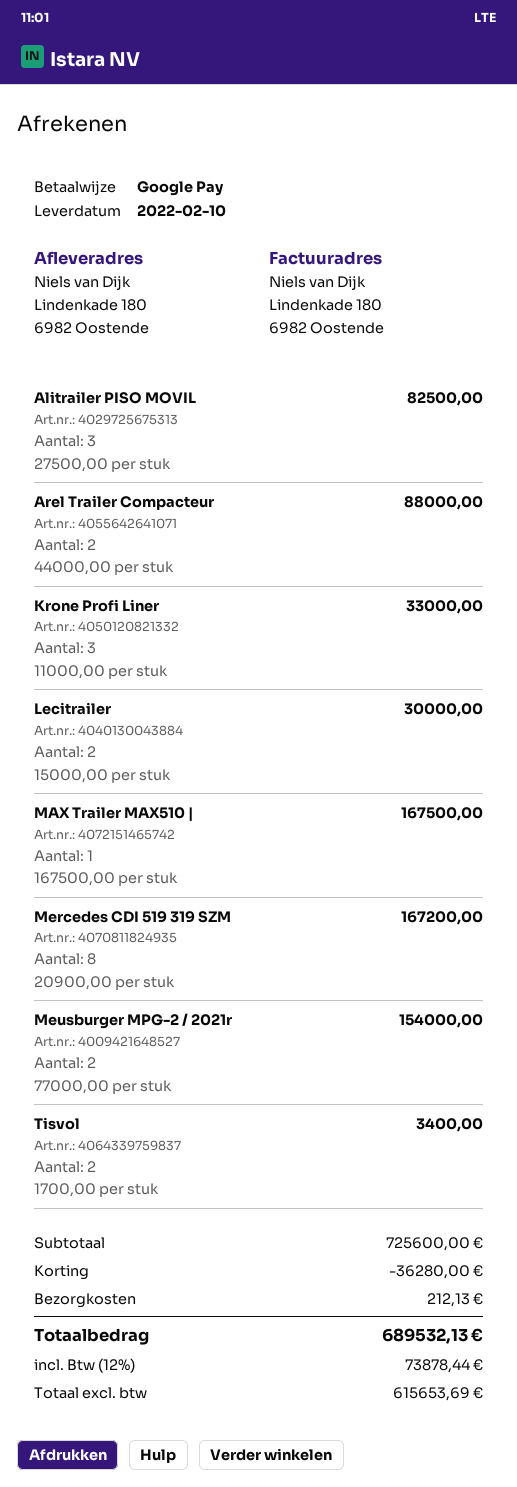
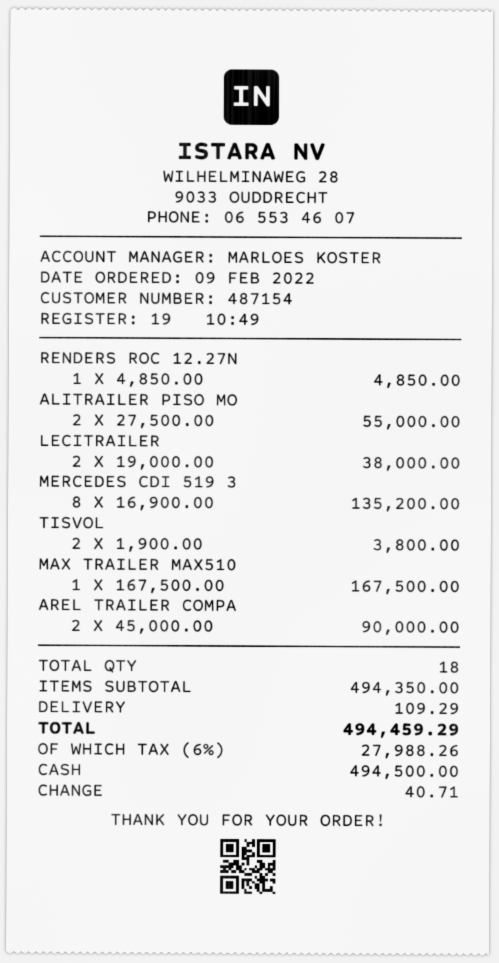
payment method: Google Pay -> cash
Alitrailer PISO MOVIL: 3 x 27500.00 = 82500.00 -> 2 x 27500.00 = 55000.00
Arel Trailer Compacteur: 2 x 44000.00 = 88000.00 -> 2 x 45000.00 = 90000.00
Krone Profi Liner: 3 x 11000.00 = 33000.00 -> none
Lecitrailer: 2 x 15000.00 = 30000.00 -> 2 x 19000.00 = 38000.00
Mercedes CDI 519 319 SZM: 8 x 20900.00 = 167200.00 -> 8 x 16900.00 = 135200.00
Meusburger MPG-2 / 2021r: 2 x 77000.00 = 154000.00 -> none
Tisvol: 2 x 1700.00 = 3400.00 -> 2 x 1900.00 = 3800.00
RENDERS ROC 12.27N: none -> 1 x 4850.00 = 4850.00
subtotal: 725600.00 -> 494350.00
discount: 36280.00 -> none
shipping: 212.13 -> 109.29
tax: 12% = 73878.44 -> 6% = 27988.26
total: 689532.13 -> 494459.29

